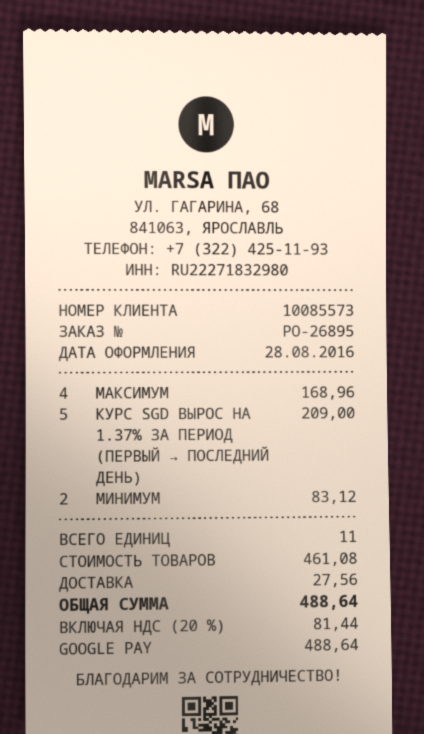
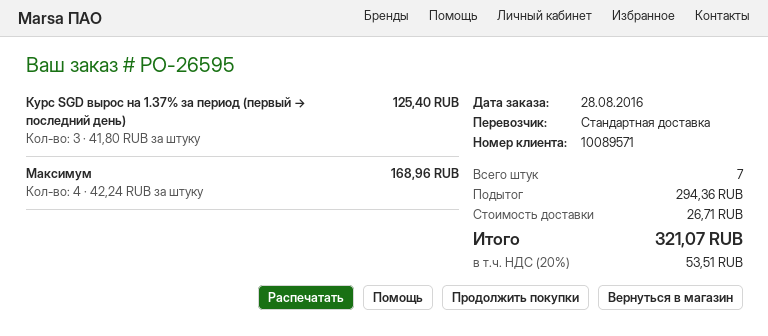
order number: PO-26895 -> PO-26595
customer number: 10085573 -> 10089571
КУРС SGD ВЫРОС НА 1.37% ЗА ПЕРИОД (ПЕРВЫЙ → ПОСЛЕДНИЙ ДЕНЬ): 5 for 209.00 -> 3 for 125.40
МИНИМУМ: 2 for 83.12 -> none
total quantity: 11 -> 7
subtotal: 461.08 -> 294.36
shipping: 27.56 -> 26.71
tax: 20% = 81.44 -> 20% = 53.51
total: 488.64 -> 321.07

